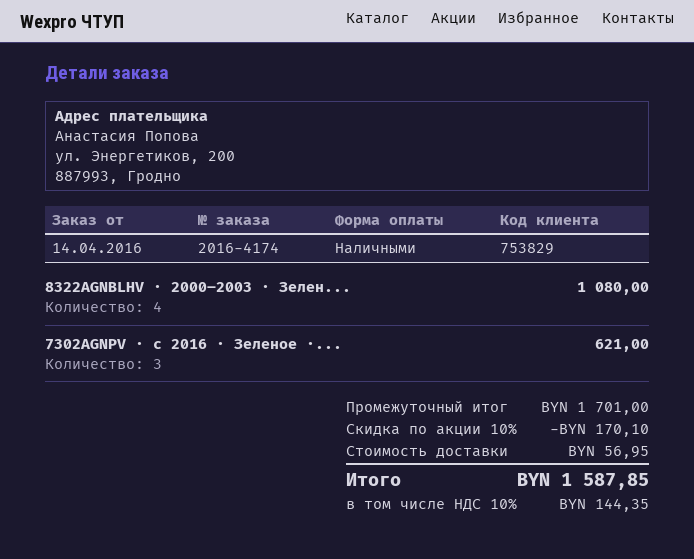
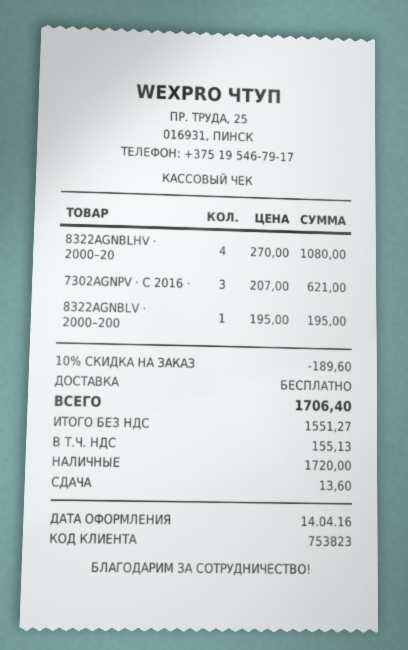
customer number: 753829 -> 753823
8322AGNBLV · 2000–200: none -> 1 for 195.00
discount: 10% = 170.10 -> 10% = 189.60
shipping: 56.95 -> 0.00
tax: 144.35 -> 155.13
total: 1587.85 -> 1706.40

